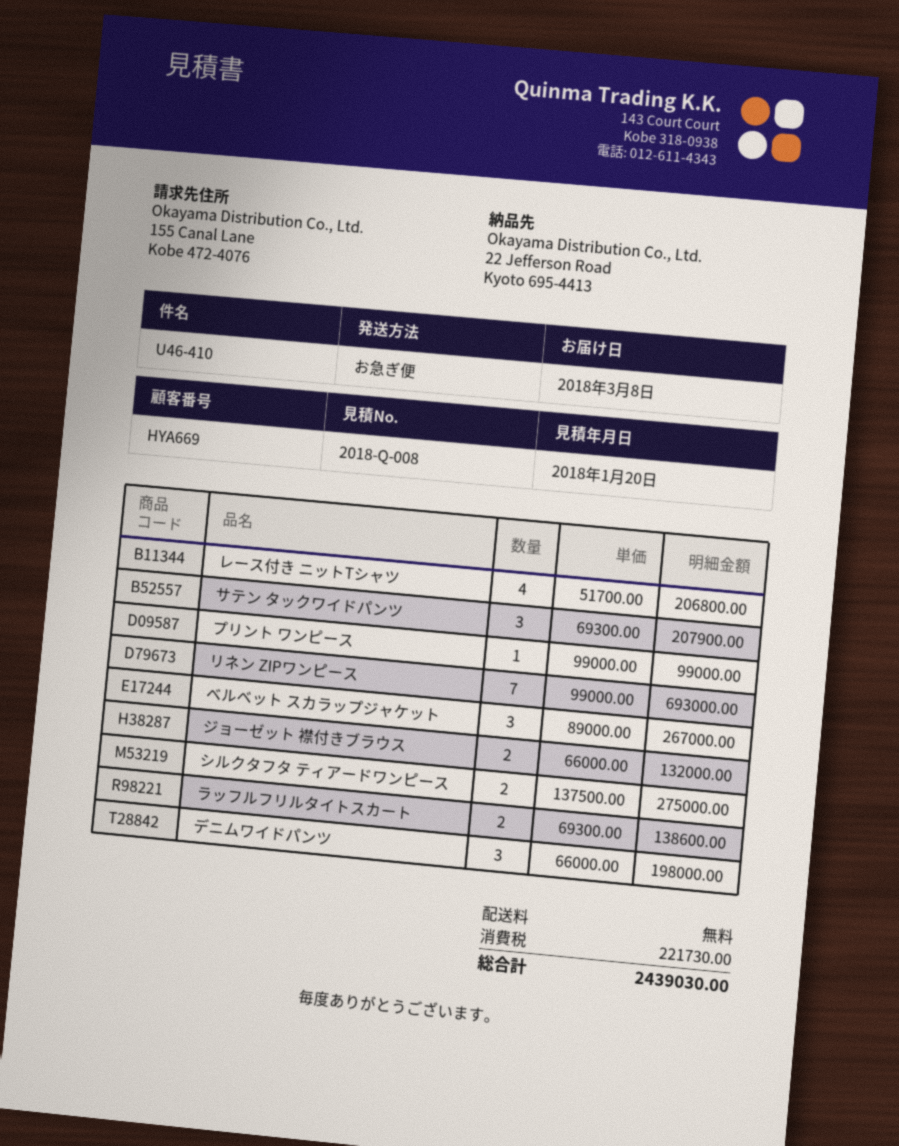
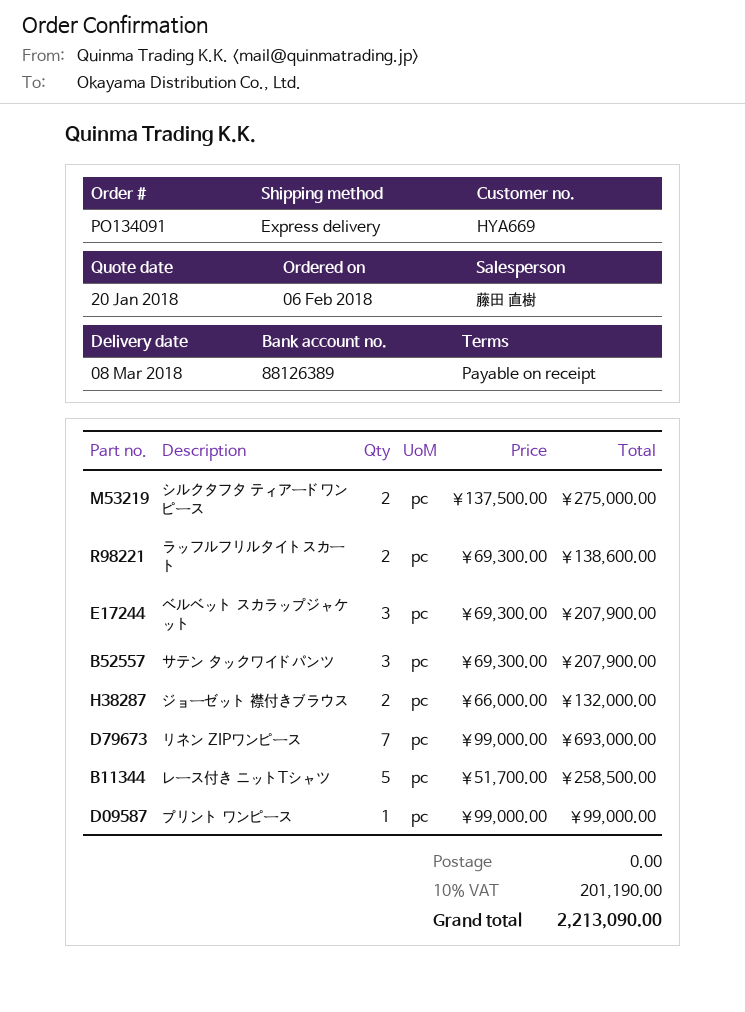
レース付き ニットTシャツ: 4 x 51700.00 = 206800.00 -> 5 x 51700.00 = 258500.00
ベルベット スカラップジャケット: 3 x 89000.00 = 267000.00 -> 3 x 69300.00 = 207900.00
デニムワイドパンツ: 3 x 66000.00 = 198000.00 -> none
tax: 221730.00 -> 201190.00
total: 2439030.00 -> 2213090.00

